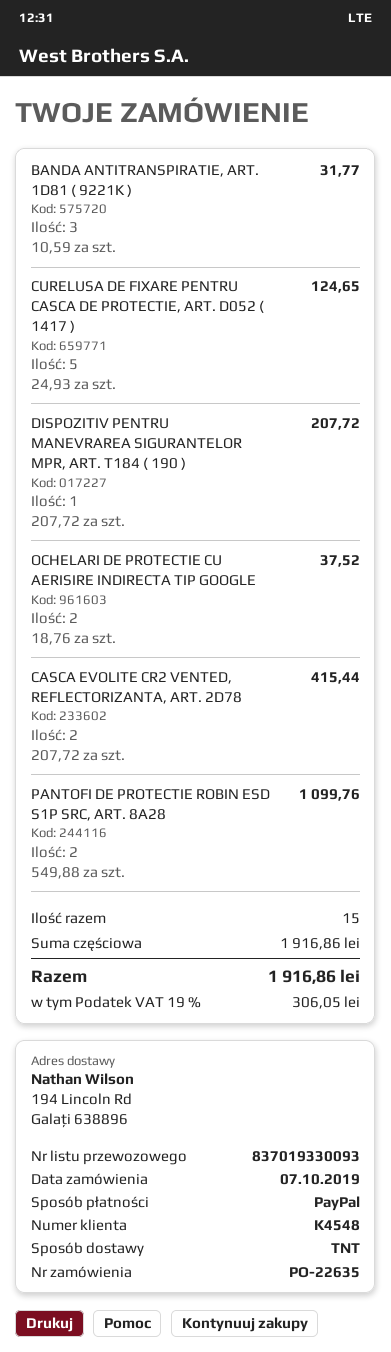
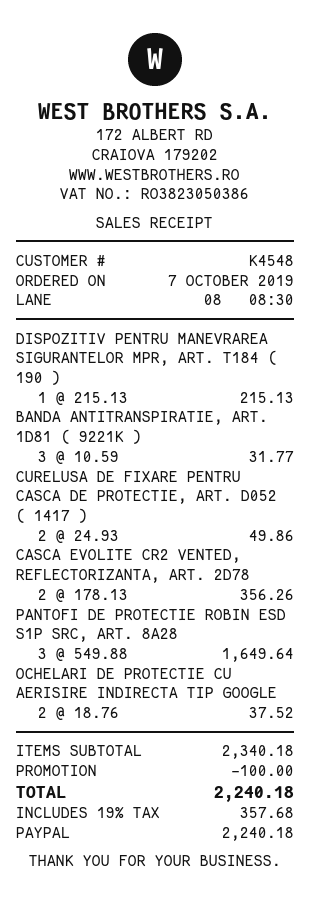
CURELUSA DE FIXARE PENTRU CASCA DE PROTECTIE, ART. D052 ( 1417 ): 5 x 24.93 = 124.65 -> 2 x 24.93 = 49.86
DISPOZITIV PENTRU MANEVRAREA SIGURANTELOR MPR, ART. T184 ( 190 ): 1 x 207.72 = 207.72 -> 1 x 215.13 = 215.13
CASCA EVOLITE CR2 VENTED, REFLECTORIZANTA, ART. 2D78: 2 x 207.72 = 415.44 -> 2 x 178.13 = 356.26
PANTOFI DE PROTECTIE ROBIN ESD S1P SRC, ART. 8A28: 2 x 549.88 = 1099.76 -> 3 x 549.88 = 1649.64
subtotal: 1916.86 -> 2340.18
discount: none -> 100.00
tax: 19% = 306.05 -> 19% = 357.68
total: 1916.86 -> 2240.18

